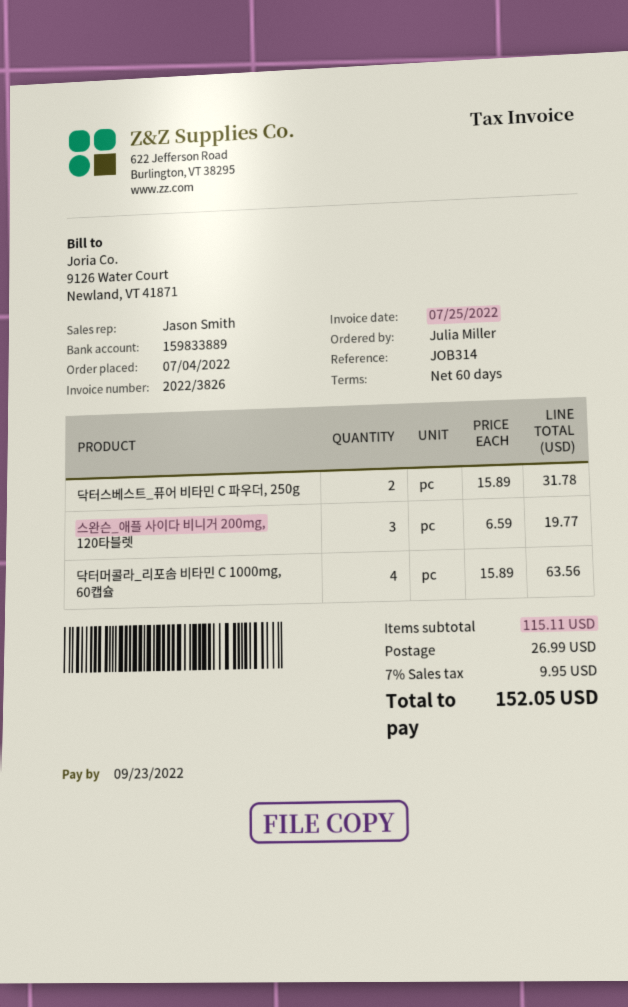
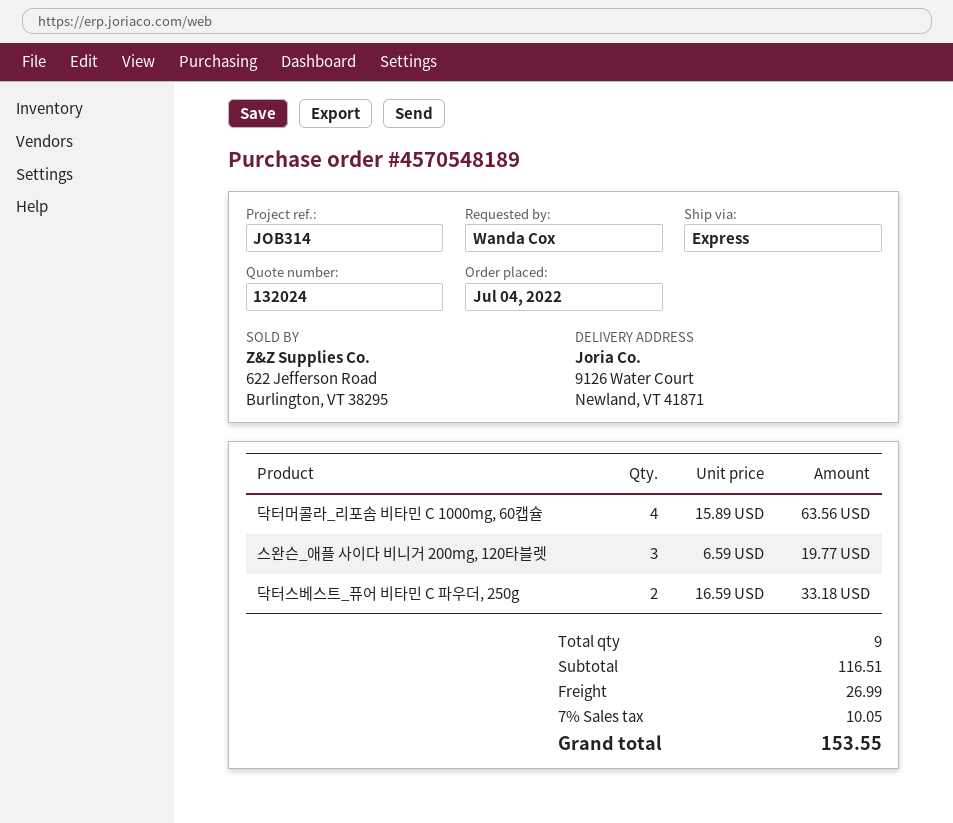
ordered by: Julia Miller -> Wanda Cox
닥터스베스트_퓨어 비타민 C 파우더, 250g: 2 x 15.89 = 31.78 -> 2 x 16.59 = 33.18
subtotal: 115.11 -> 116.51
tax: 7% = 9.95 -> 7% = 10.05
total: 152.05 -> 153.55

